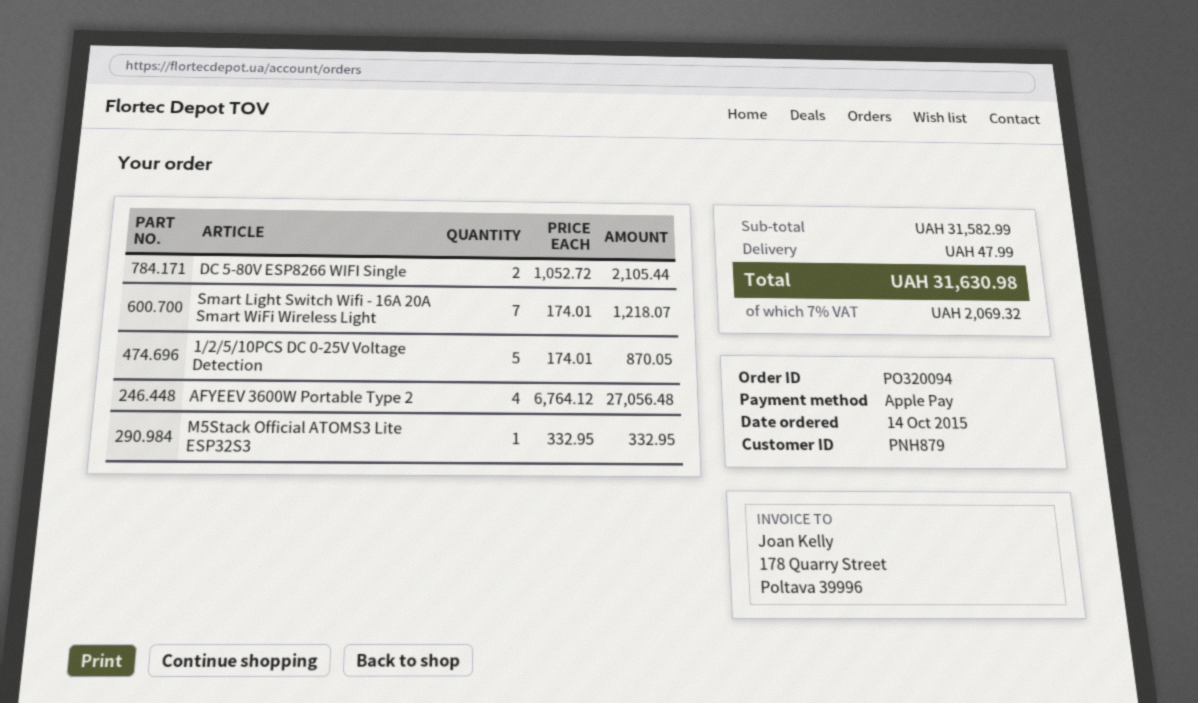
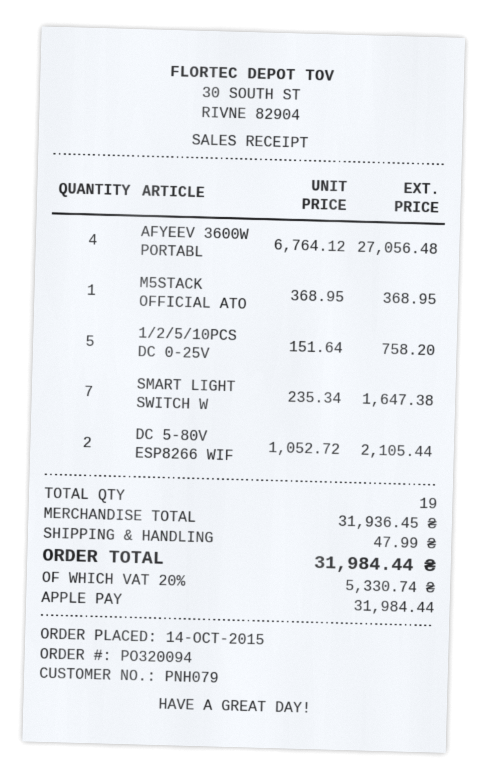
customer number: PNH879 -> PNH079
Smart Light Switch Wifi - 16A 20A Smart WiFi Wireless Light: 7 x 174.01 = 1218.07 -> 7 x 235.34 = 1647.38
1/2/5/10PCS DC 0-25V Voltage Detection: 5 x 174.01 = 870.05 -> 5 x 151.64 = 758.20
M5Stack Official ATOMS3 Lite ESP32S3: 1 x 332.95 = 332.95 -> 1 x 368.95 = 368.95
subtotal: 31582.99 -> 31936.45
tax: 7% = 2069.32 -> 20% = 5330.74
total: 31630.98 -> 31984.44

